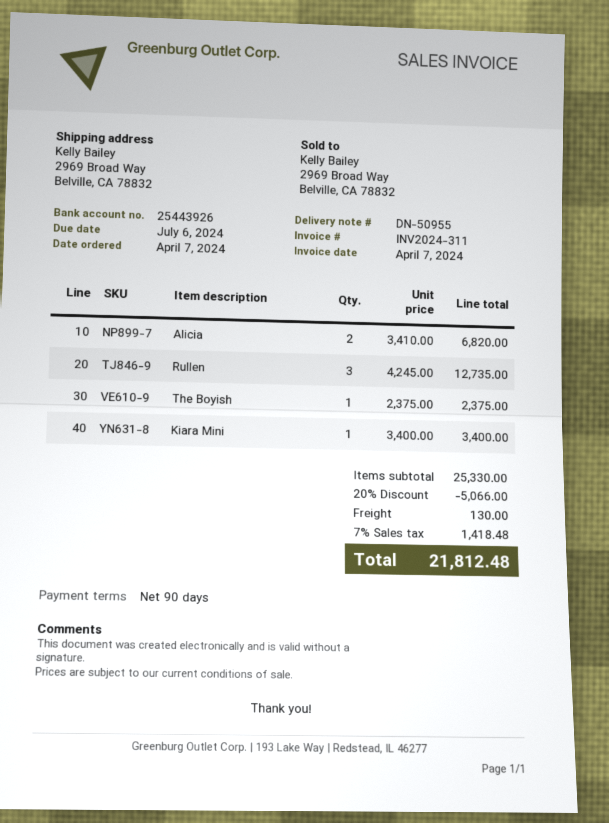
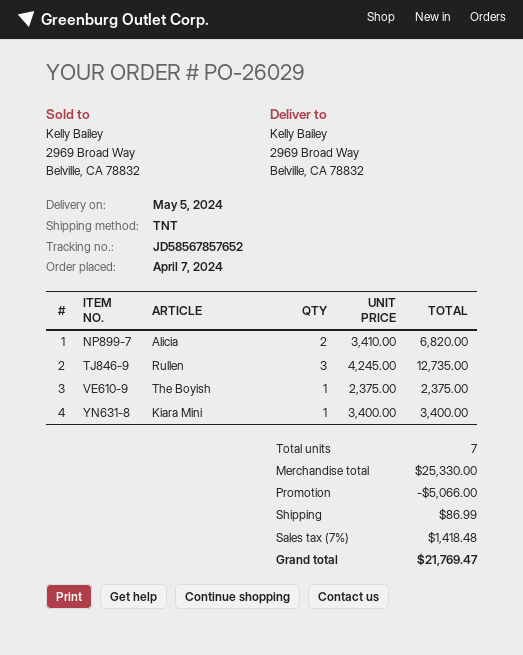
shipping: 130.00 -> 86.99
total: 21812.48 -> 21769.47

